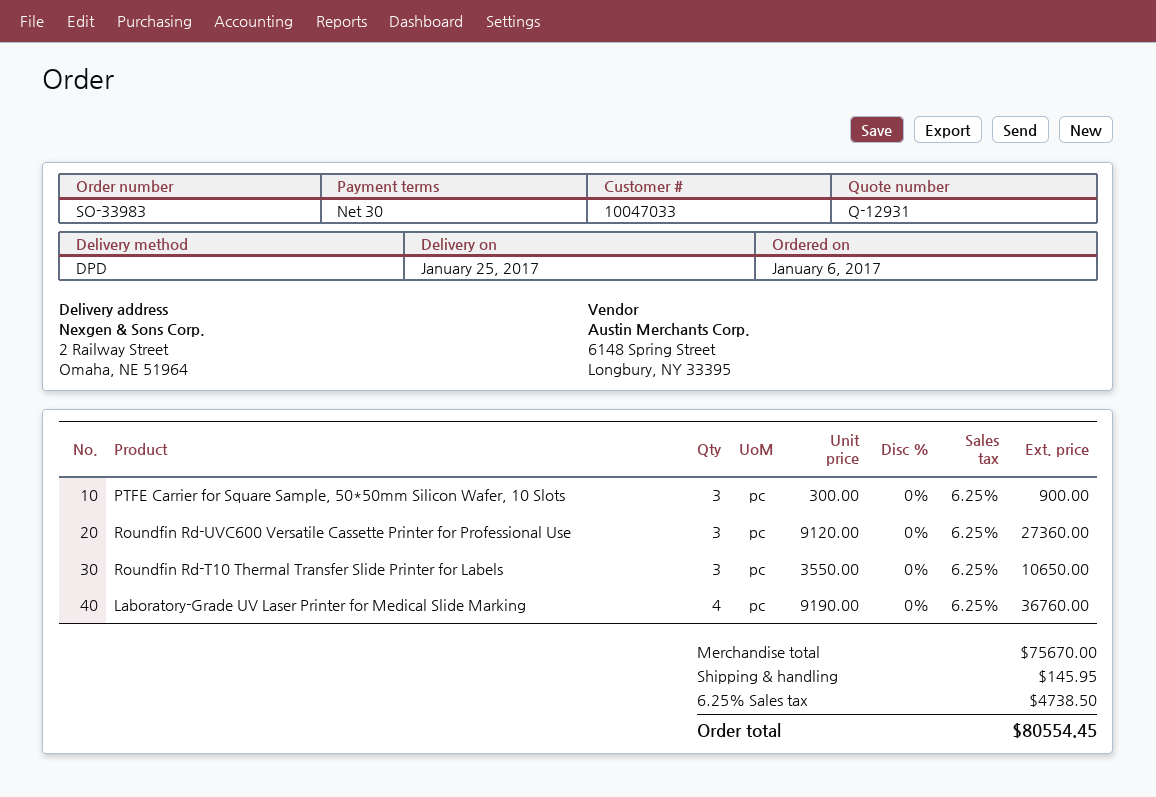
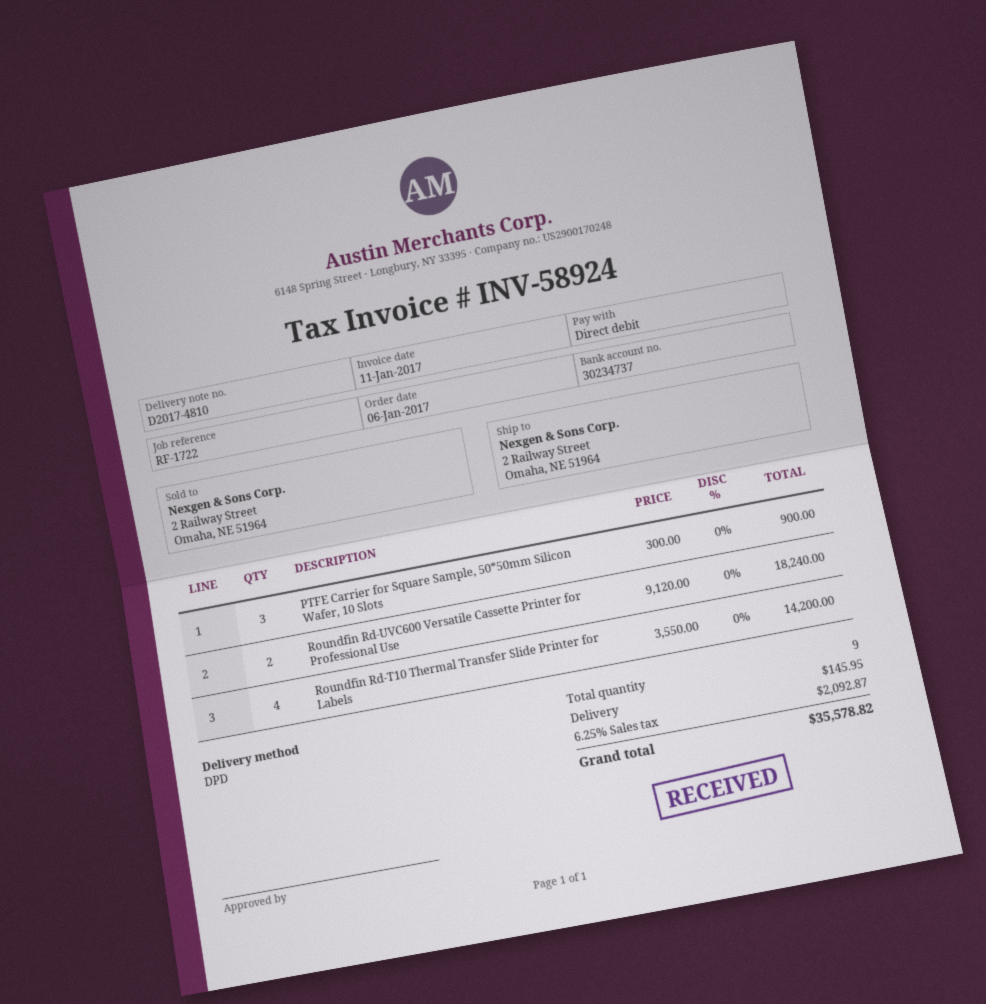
Roundfin Rd-UVC600 Versatile Cassette Printer for Professional Use: 3 x 9120.00 = 27360.00 -> 2 x 9120.00 = 18240.00
Roundfin Rd-T10 Thermal Transfer Slide Printer for Labels: 3 x 3550.00 = 10650.00 -> 4 x 3550.00 = 14200.00
Laboratory-Grade UV Laser Printer for Medical Slide Marking: 4 x 9190.00 = 36760.00 -> none
tax: 6.25% = 4738.50 -> 6.25% = 2092.87
total: 80554.45 -> 35578.82

